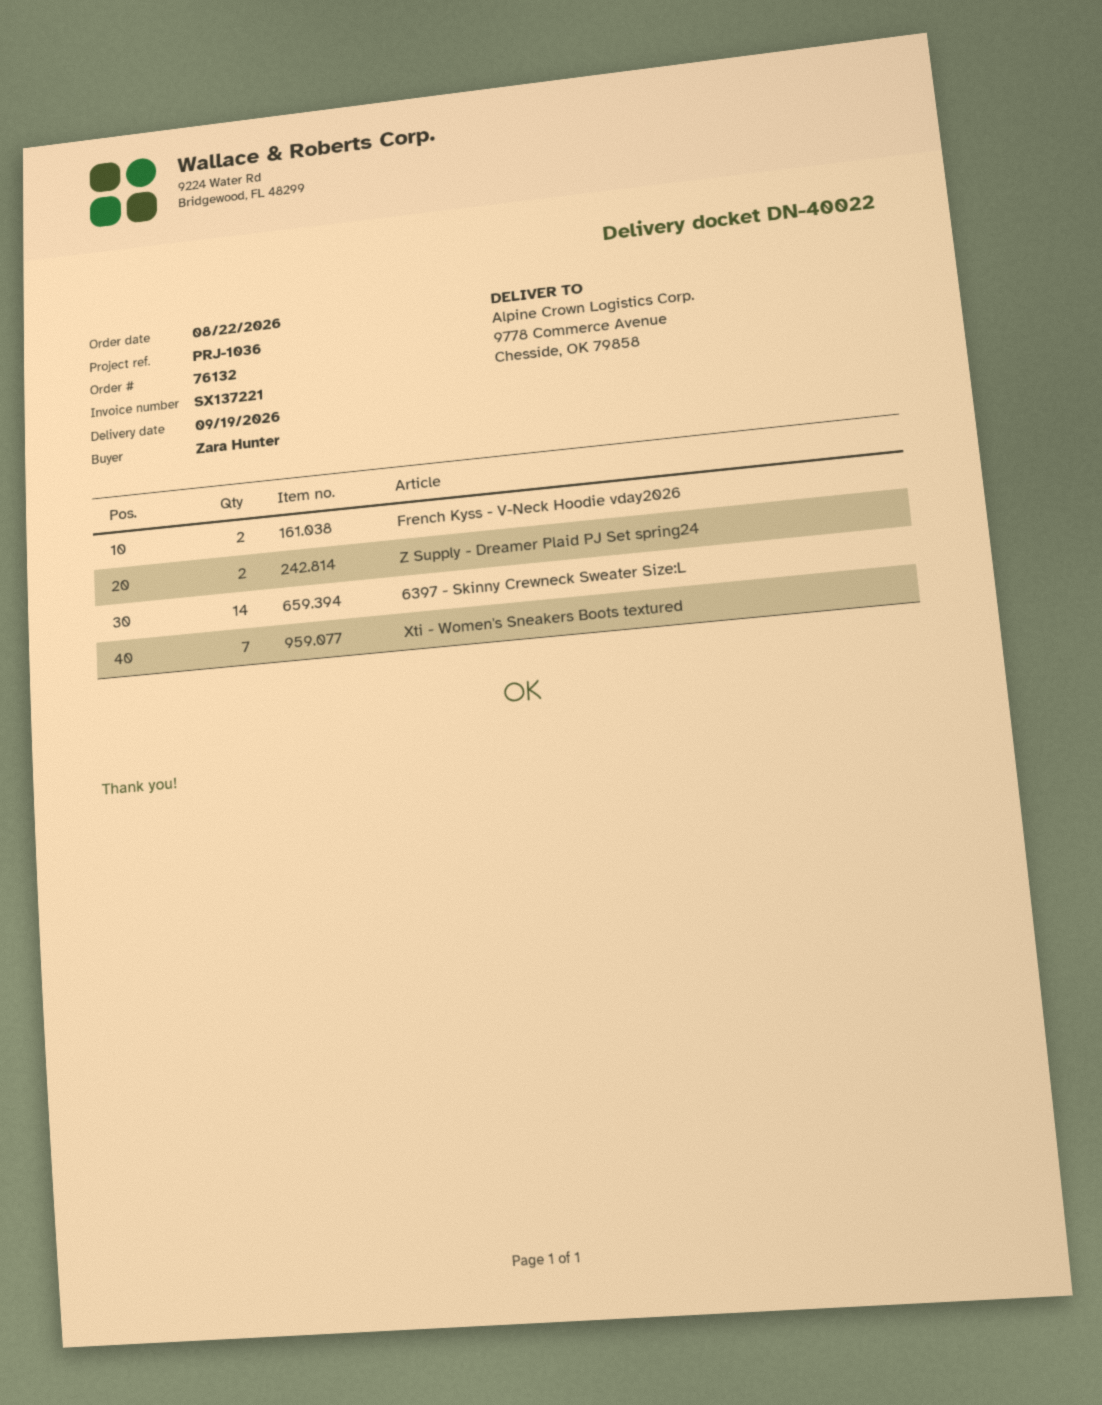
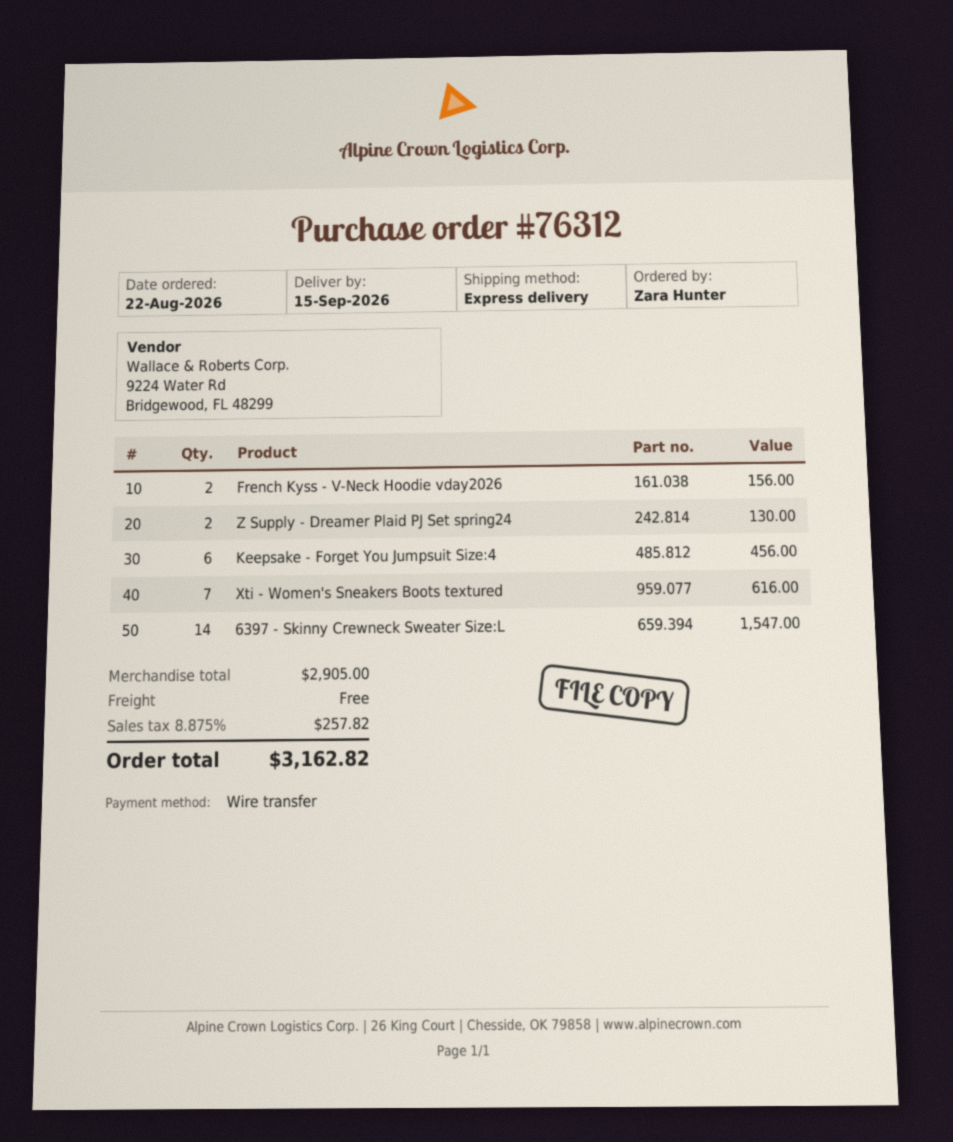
order number: 76132 -> 76312
delivery date: 2026-09-19 -> 2026-09-15
Keepsake - Forget You Jumpsuit Size:4: none -> 6

